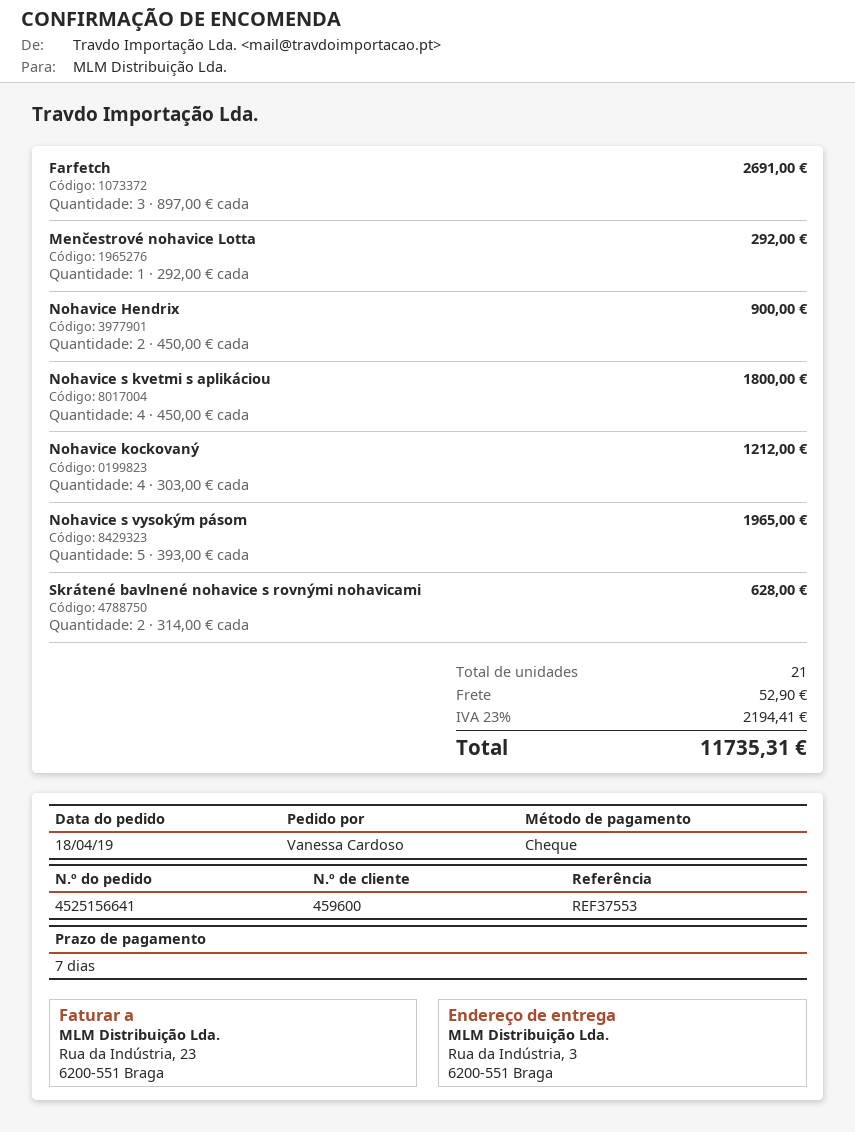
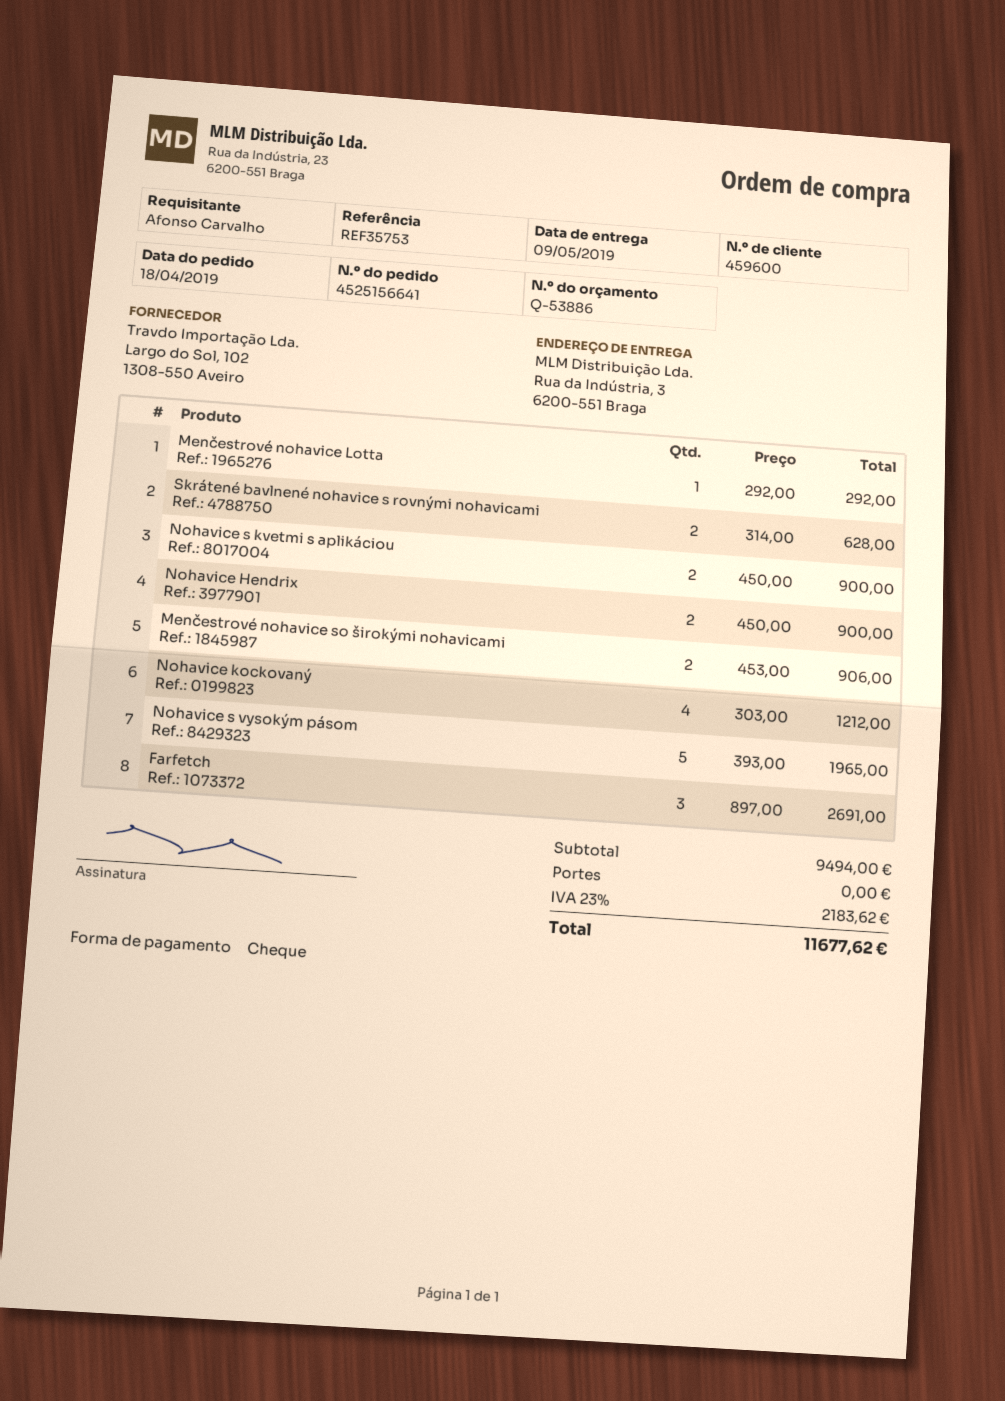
reference: REF37553 -> REF35753
ordered by: Vanessa Cardoso -> Afonso Carvalho
Nohavice s kvetmi s aplikáciou: 4 x 450.00 = 1800.00 -> 2 x 450.00 = 900.00
Menčestrové nohavice so širokými nohavicami: none -> 2 x 453.00 = 906.00
shipping: 52.90 -> 0.00
tax: 23% = 2194.41 -> 23% = 2183.62
total: 11735.31 -> 11677.62

